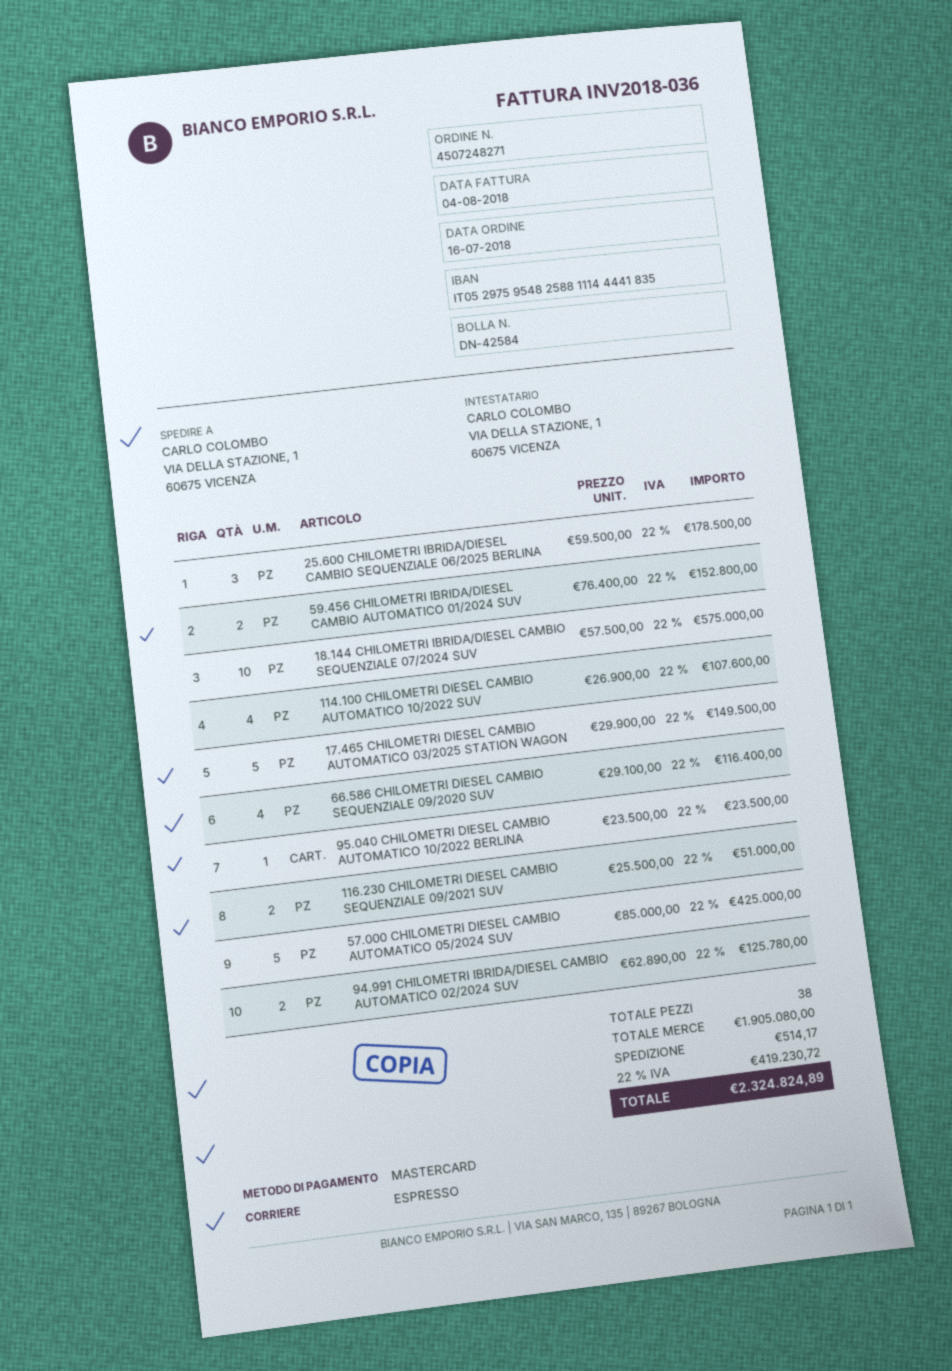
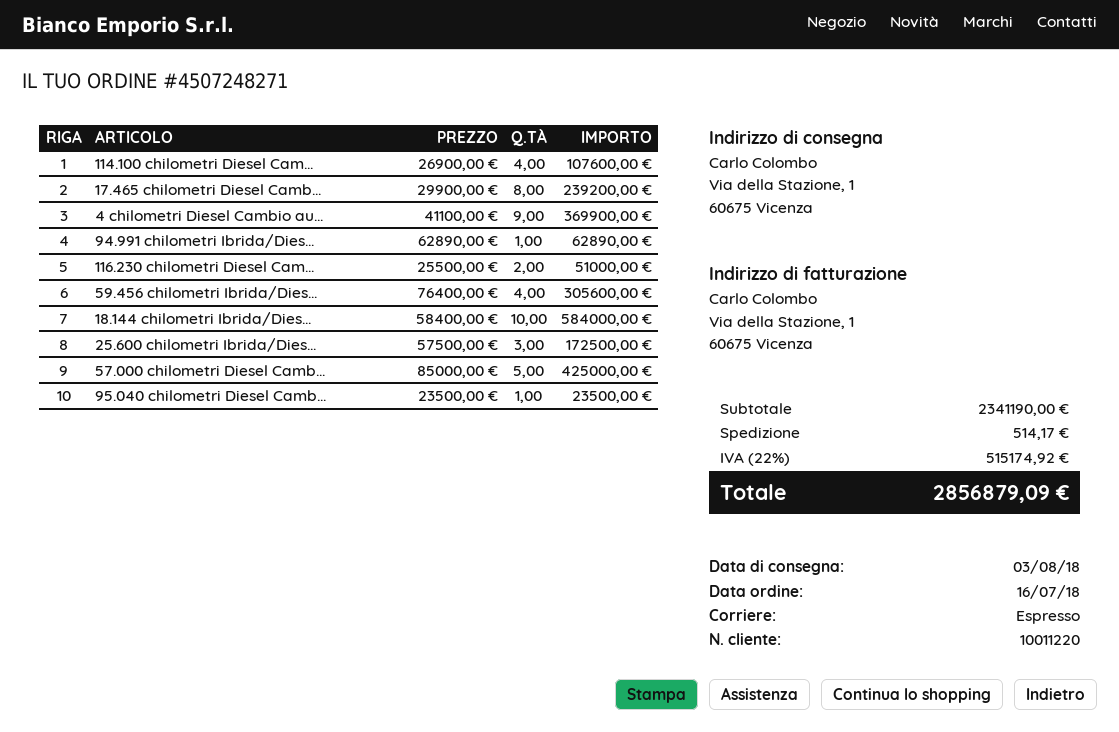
25.600 CHILOMETRI IBRIDA/DIESEL CAMBIO SEQUENZIALE 06/2025 BERLINA: 3 x 59500.00 = 178500.00 -> 3 x 57500.00 = 172500.00
59.456 CHILOMETRI IBRIDA/DIESEL CAMBIO AUTOMATICO 01/2024 SUV: 2 x 76400.00 = 152800.00 -> 4 x 76400.00 = 305600.00
18.144 CHILOMETRI IBRIDA/DIESEL CAMBIO SEQUENZIALE 07/2024 SUV: 10 x 57500.00 = 575000.00 -> 10 x 58400.00 = 584000.00
17.465 CHILOMETRI DIESEL CAMBIO AUTOMATICO 03/2025 STATION WAGON: 5 x 29900.00 = 149500.00 -> 8 x 29900.00 = 239200.00
66.586 CHILOMETRI DIESEL CAMBIO SEQUENZIALE 09/2020 SUV: 4 x 29100.00 = 116400.00 -> none
94.991 CHILOMETRI IBRIDA/DIESEL CAMBIO AUTOMATICO 02/2024 SUV: 2 x 62890.00 = 125780.00 -> 1 x 62890.00 = 62890.00
4 chilometri Diesel Cambio au...: none -> 9 x 41100.00 = 369900.00
subtotal: 1905080.00 -> 2341190.00
tax: 22% = 419230.72 -> 22% = 515174.92
total: 2324824.89 -> 2856879.09

